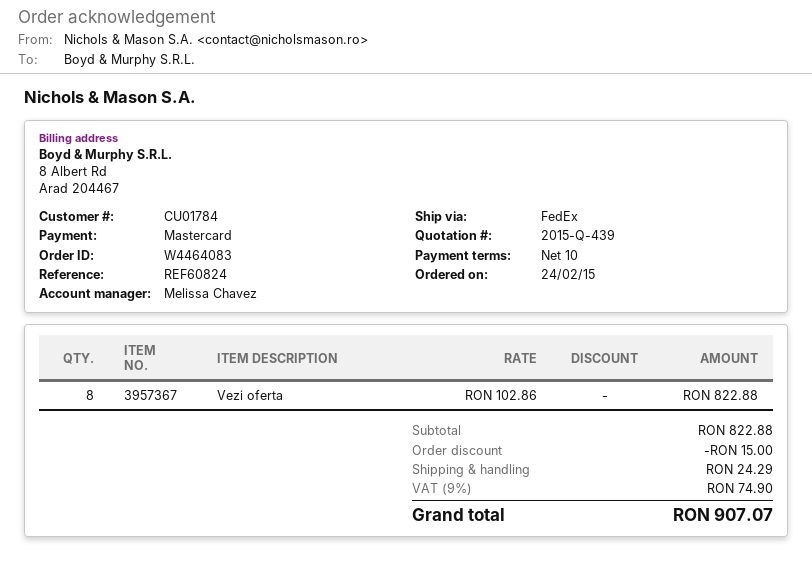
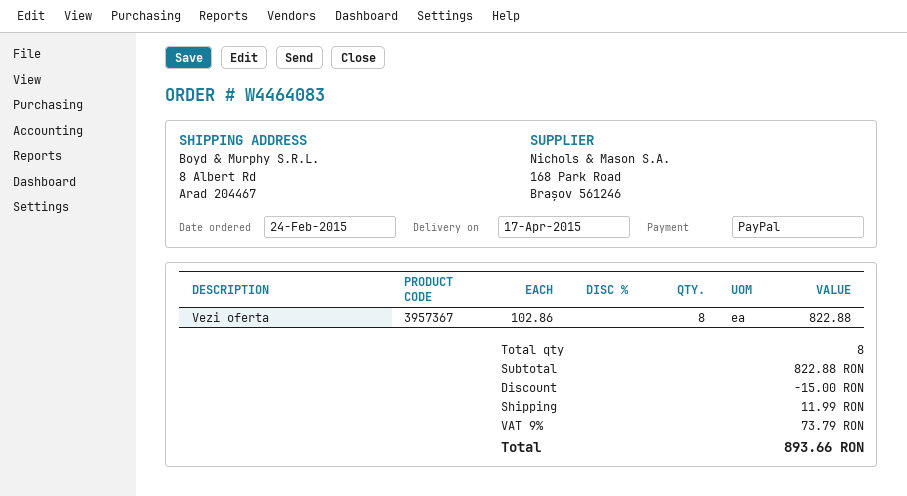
payment method: Mastercard -> PayPal
shipping: 24.29 -> 11.99
tax: 9% = 74.90 -> 9% = 73.79
total: 907.07 -> 893.66

